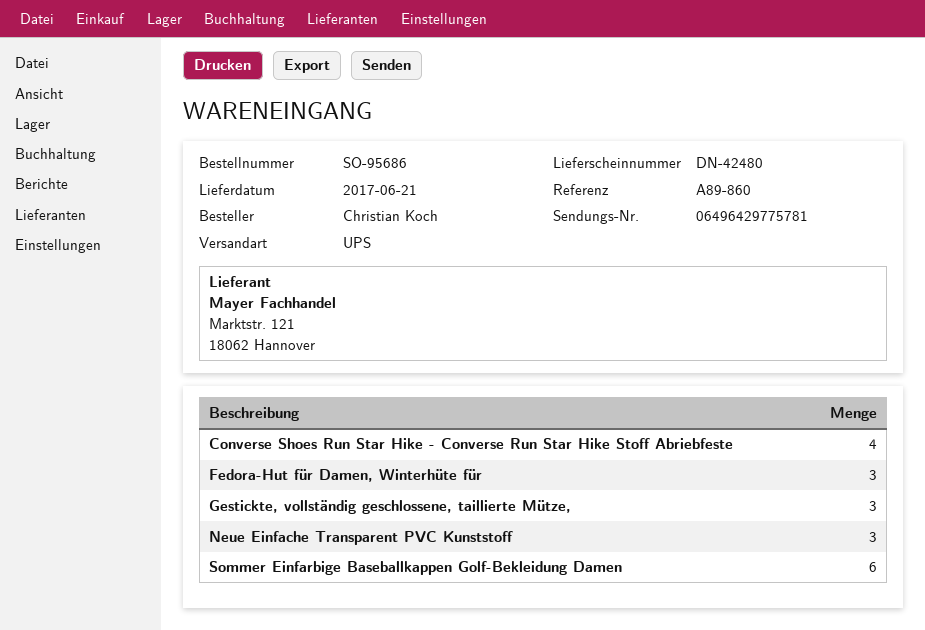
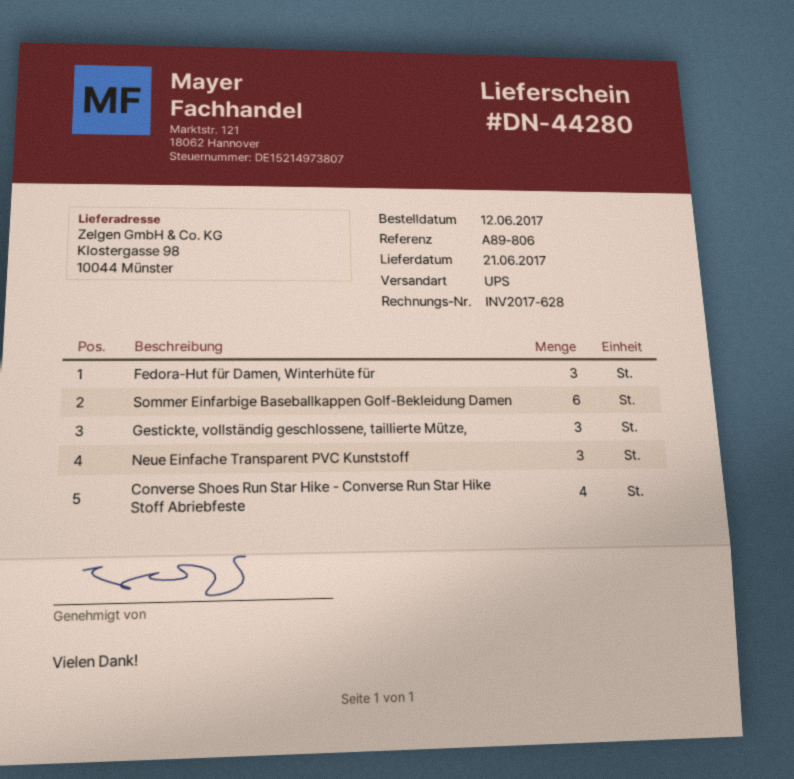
delivery note number: DN-42480 -> DN-44280
reference: A89-860 -> A89-806

